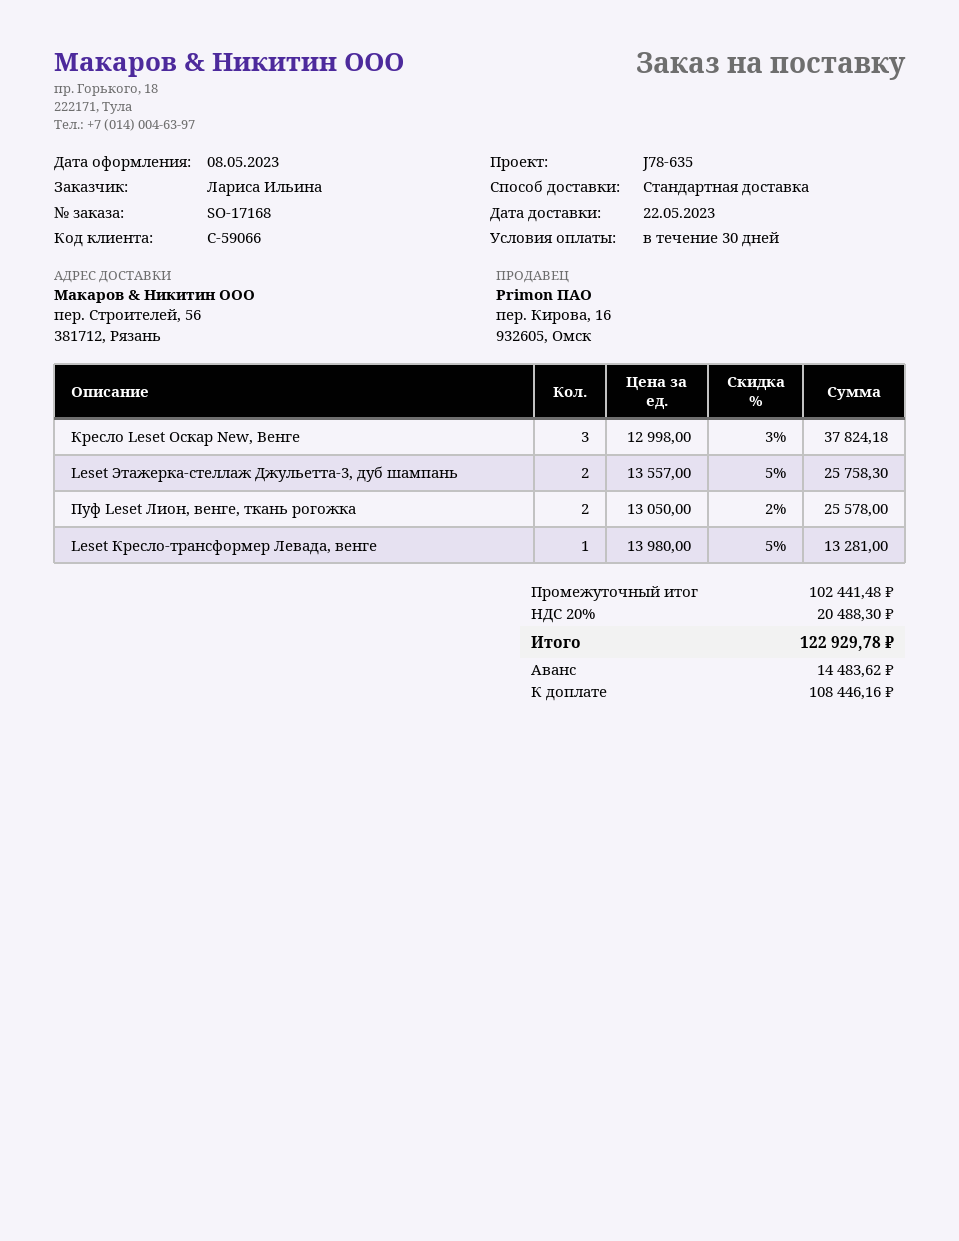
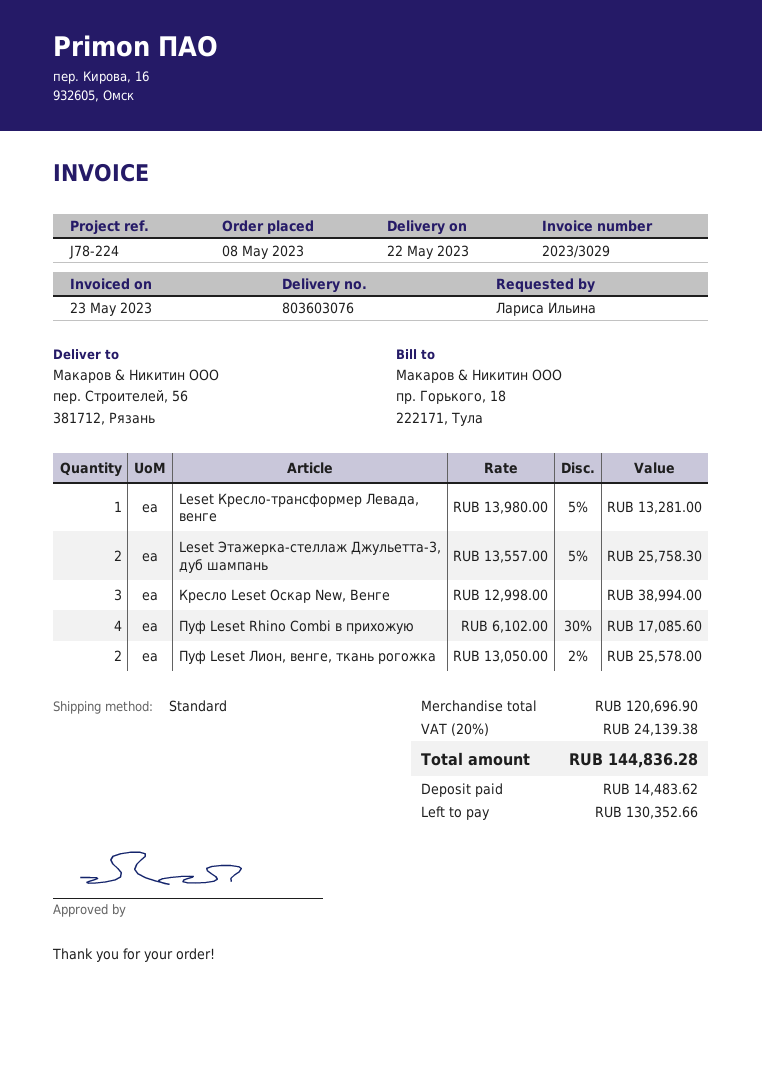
reference: J78-635 -> J78-224
Кресло Leset Оскар New, Венге: 3 x 12998.00 - 3% = 37824.18 -> 3 x 12998.00 = 38994.00
Пуф Leset Rhino Combi в прихожую: none -> 4 x 6102.00 - 30% = 17085.60
subtotal: 102441.48 -> 120696.90
tax: 20% = 20488.30 -> 20% = 24139.38
total: 122929.78 -> 144836.28
balance: 108446.16 -> 130352.66

